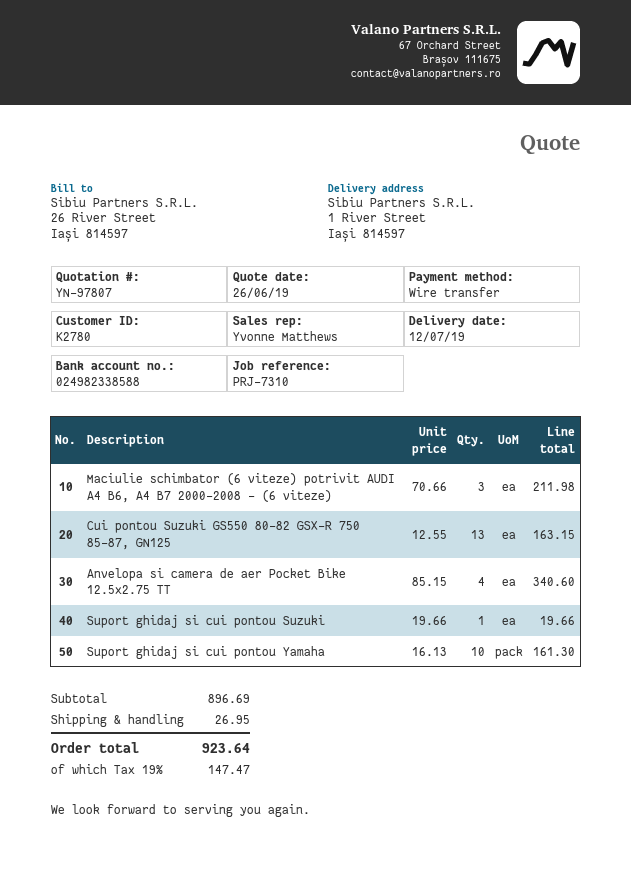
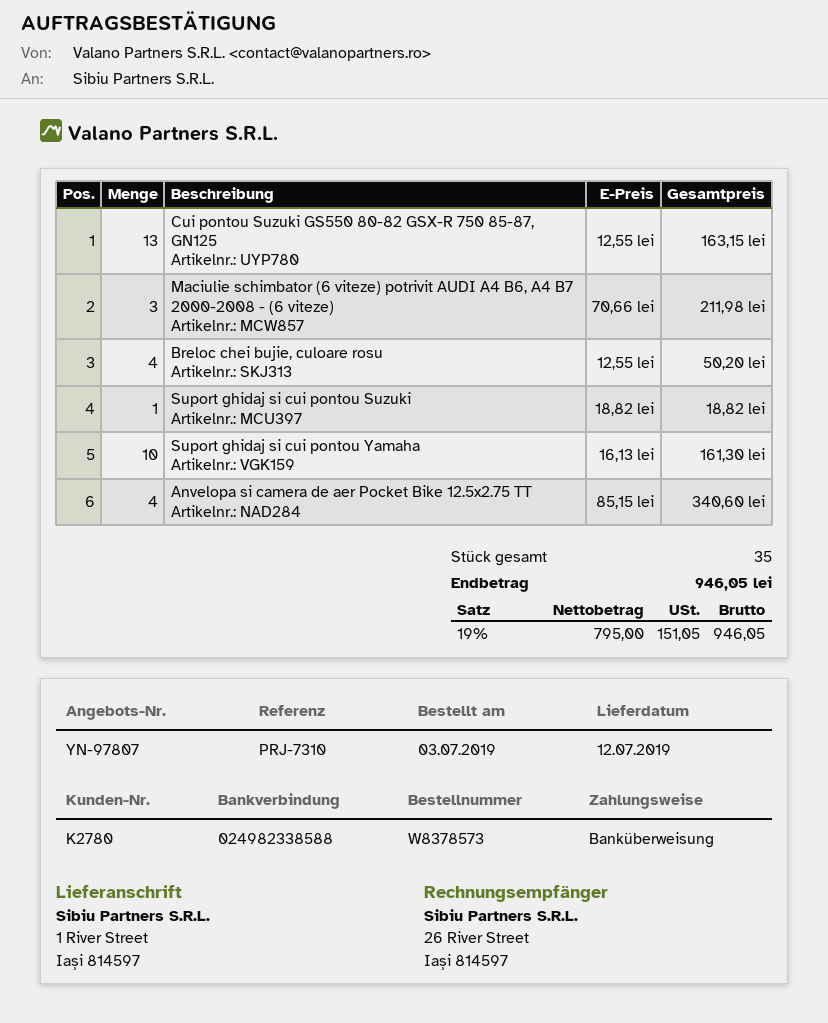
Suport ghidaj si cui pontou Suzuki: 1 x 19.66 = 19.66 -> 1 x 18.82 = 18.82
Breloc chei bujie, culoare rosu: none -> 4 x 12.55 = 50.20
shipping: 26.95 -> none
tax: 19% = 147.47 -> 19% = 151.05
total: 923.64 -> 946.05

